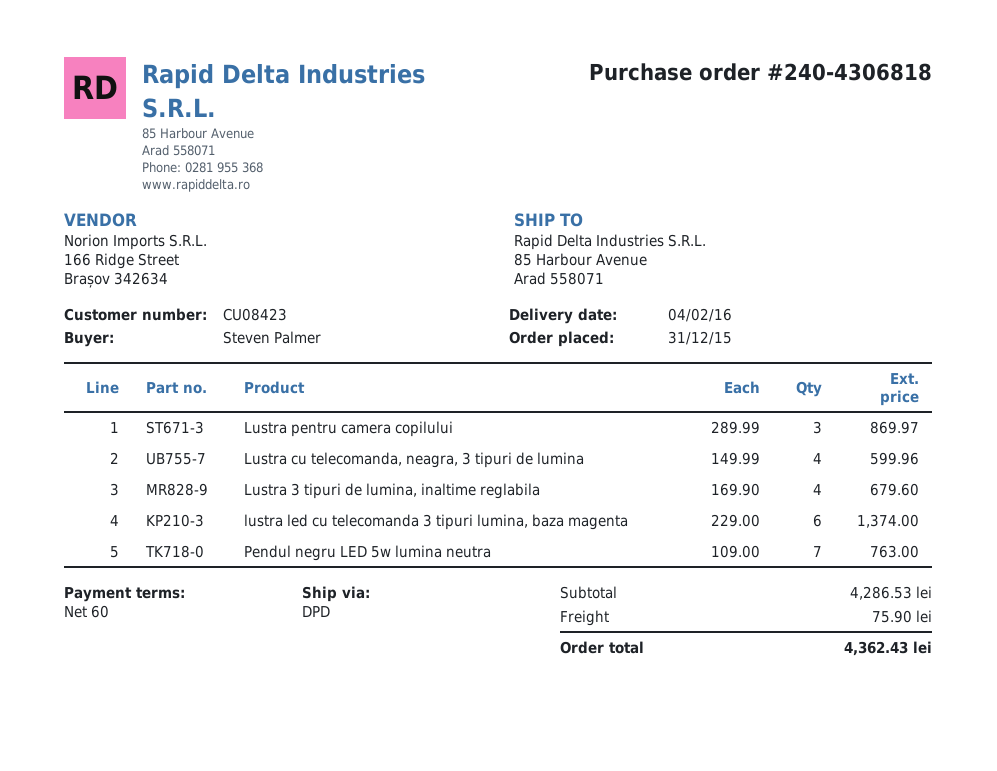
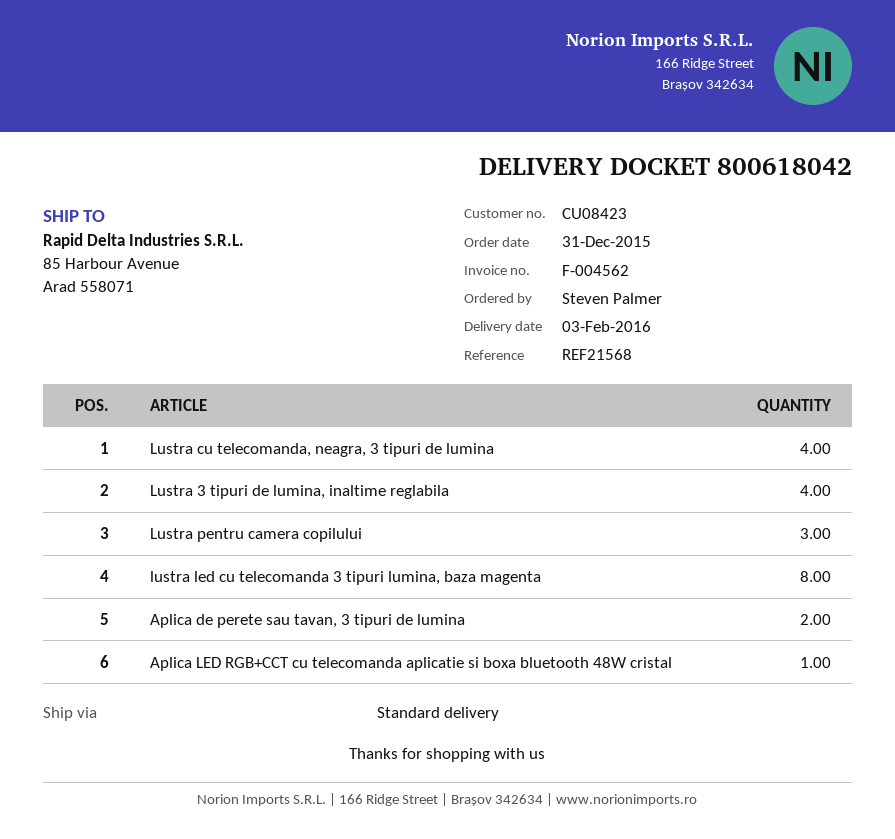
delivery date: 2016-02-04 -> 2016-02-03
shipping method: DPD -> standard
lustra led cu telecomanda 3 tipuri lumina, baza magenta: 6 -> 8
Pendul negru LED 5w lumina neutra: 7 -> none
Aplica de perete sau tavan, 3 tipuri de lumina: none -> 2
Aplica LED RGB+CCT cu telecomanda aplicatie si boxa bluetooth 48W cristal: none -> 1

